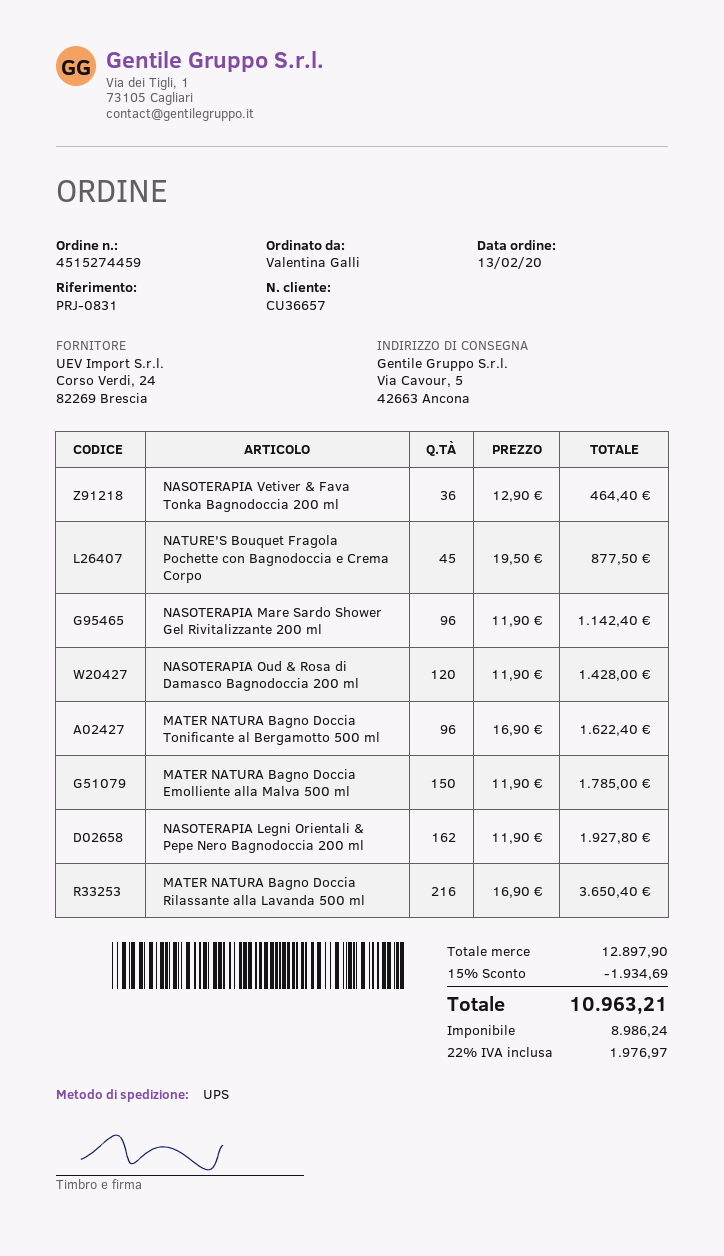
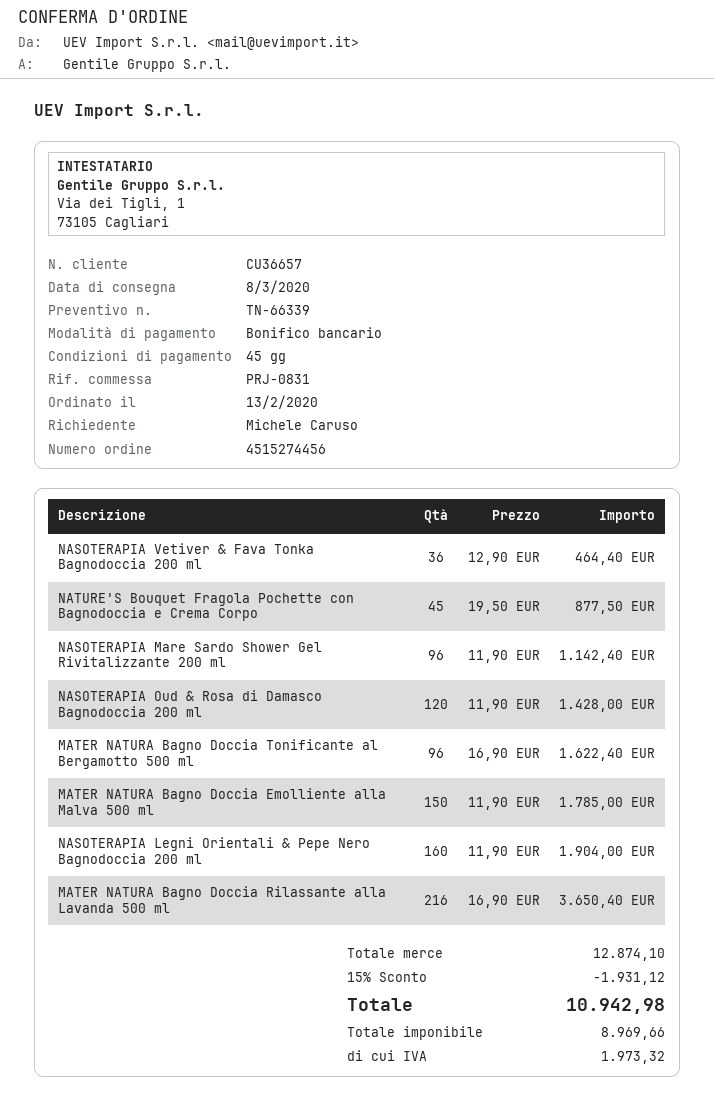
order number: 4515274459 -> 4515274456
ordered by: Valentina Galli -> Michele Caruso
NASOTERAPIA Legni Orientali & Pepe Nero Bagnodoccia 200 ml: 162 x 11.90 = 1927.80 -> 160 x 11.90 = 1904.00
subtotal: 12897.90 -> 12874.10
discount: 15% = 1934.69 -> 15% = 1931.12
net: 8986.24 -> 8969.66
tax: 1976.97 -> 1973.32
total: 10963.21 -> 10942.98

